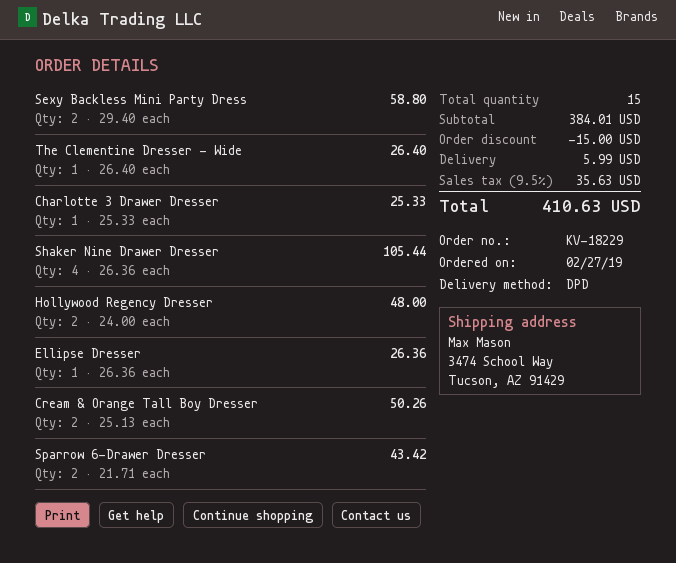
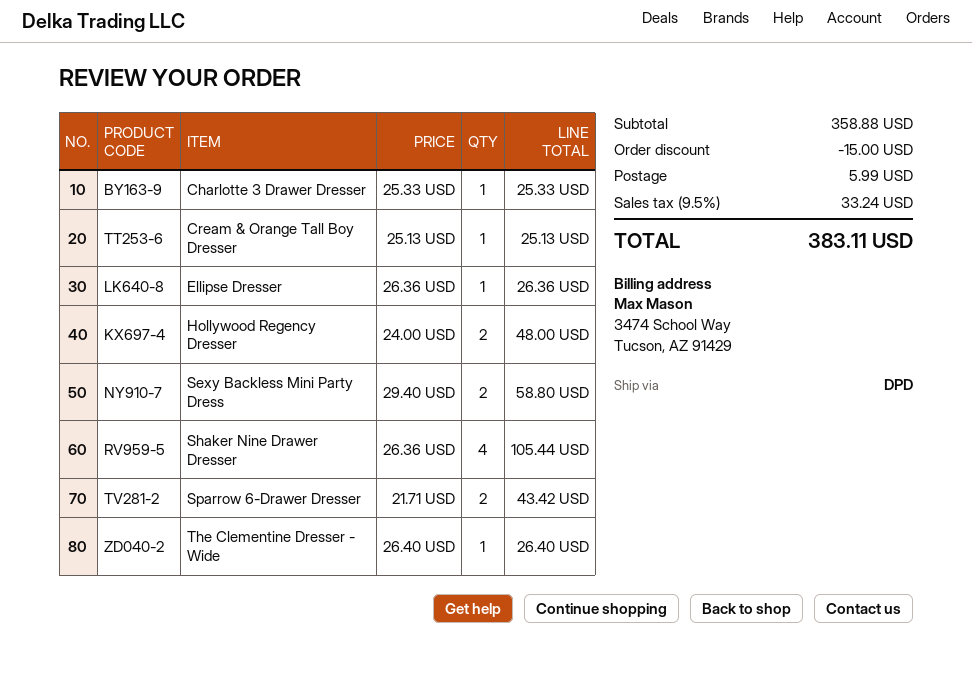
Cream & Orange Tall Boy Dresser: 2 x 25.13 = 50.26 -> 1 x 25.13 = 25.13
subtotal: 384.01 -> 358.88
tax: 9.5% = 35.63 -> 9.5% = 33.24
total: 410.63 -> 383.11

